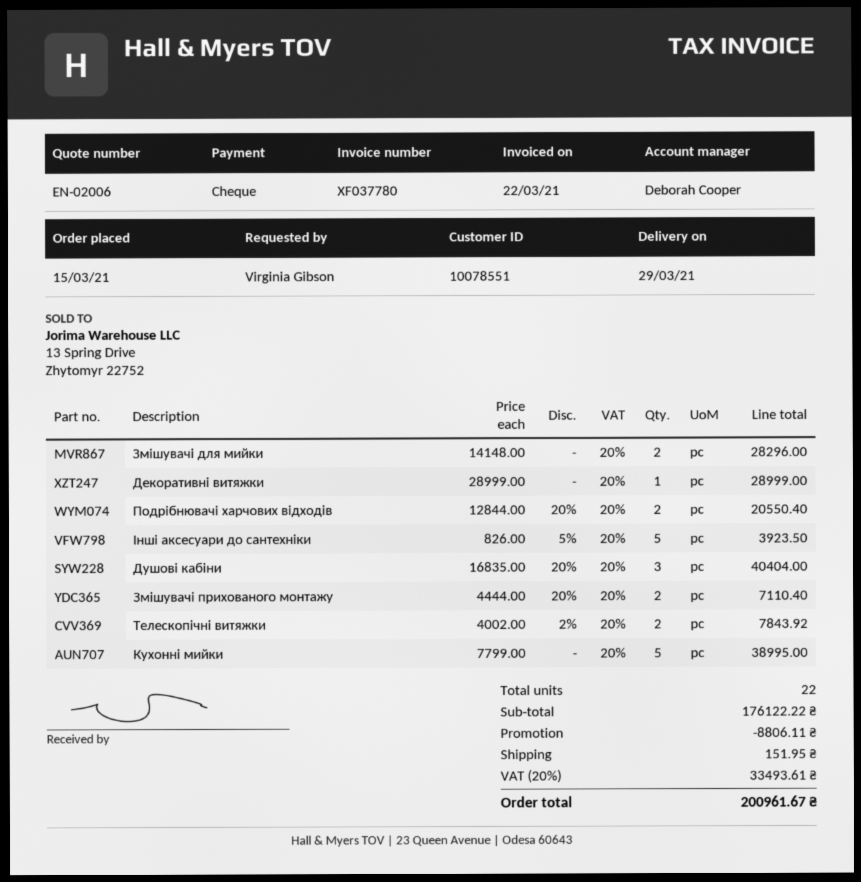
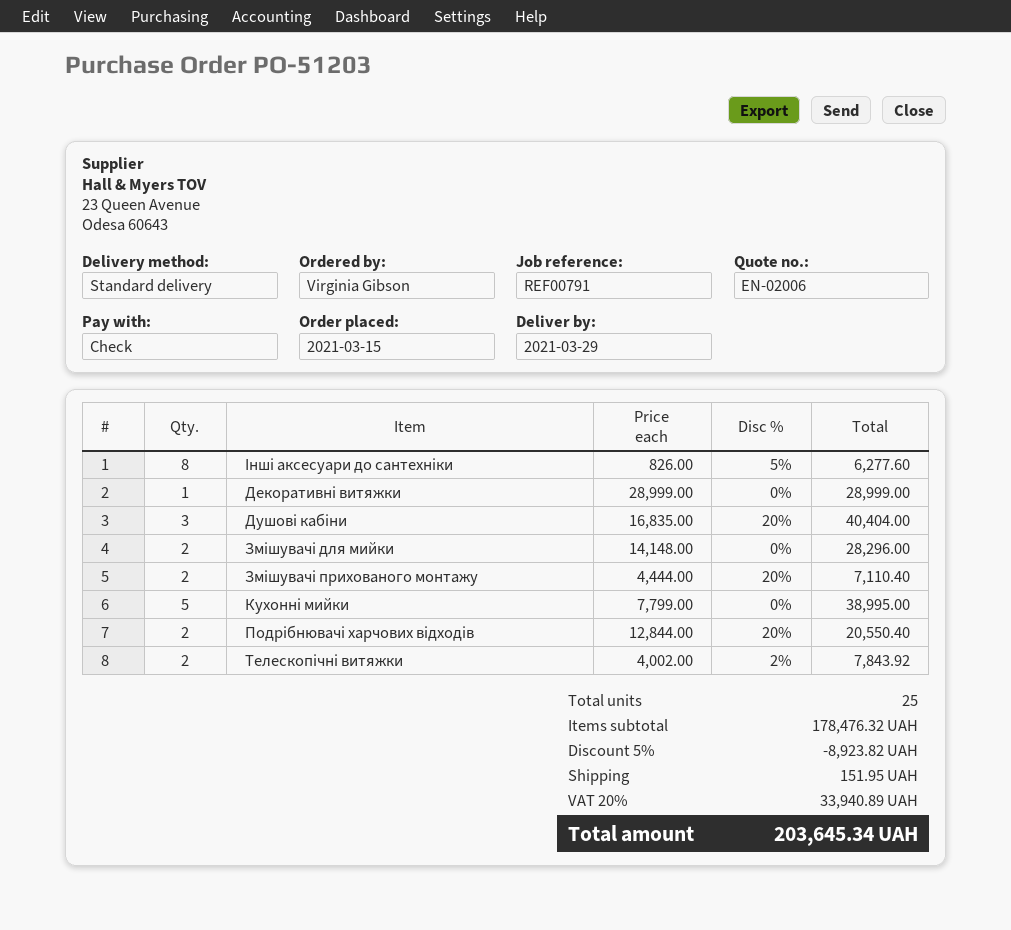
Інші аксесуари до сантехніки: 5 x 826.00 - 5% = 3923.50 -> 8 x 826.00 - 5% = 6277.60
total quantity: 22 -> 25
subtotal: 176122.22 -> 178476.32
discount: 8806.11 -> 8923.82
tax: 20% = 33493.61 -> 20% = 33940.89
total: 200961.67 -> 203645.34

